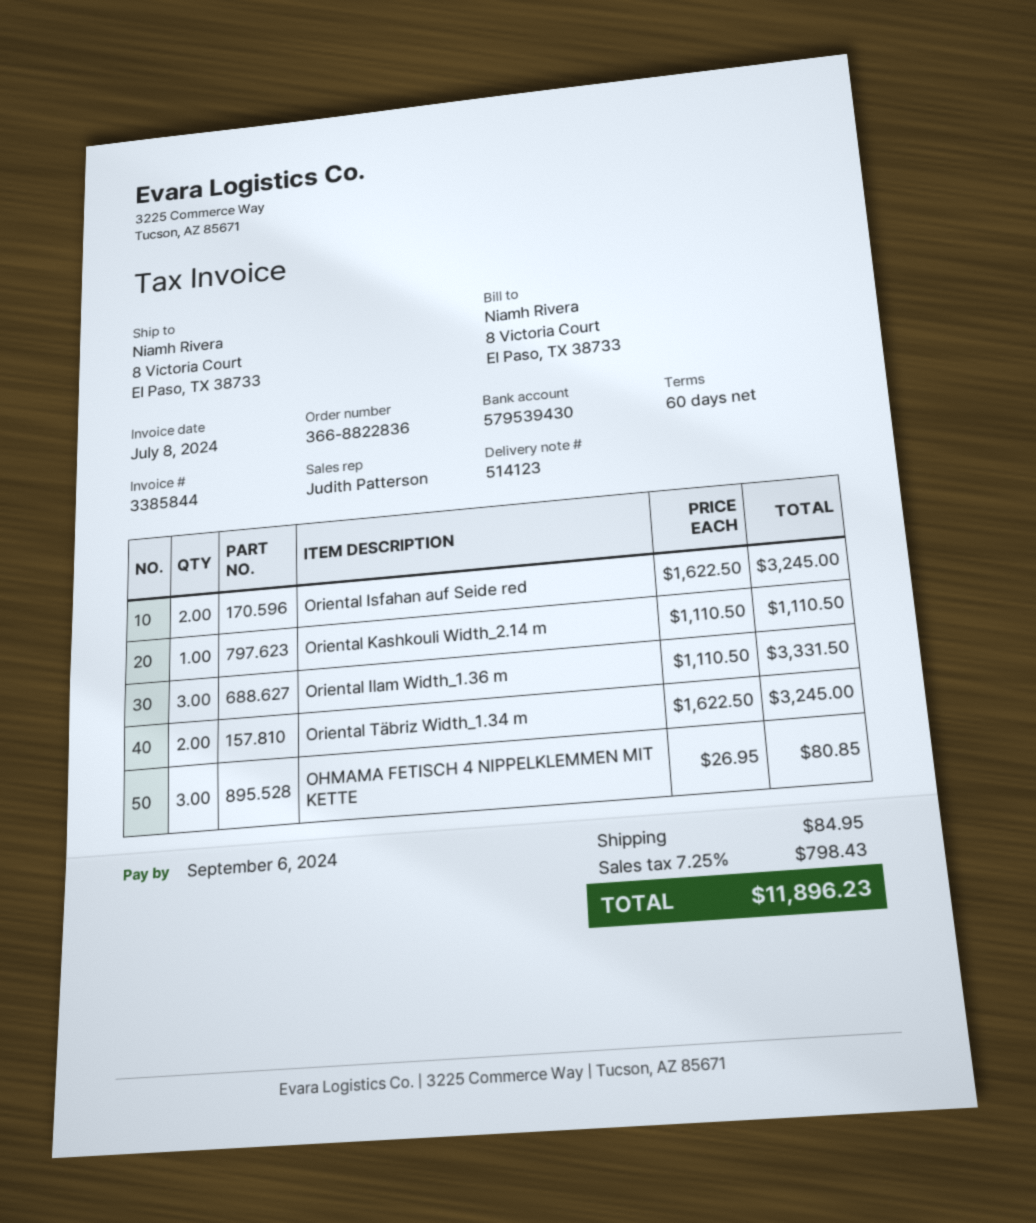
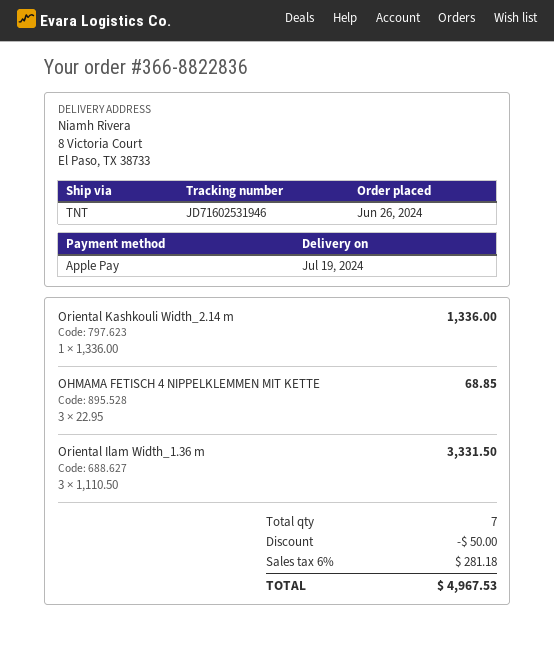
Oriental Isfahan auf Seide red: 2 x 1622.50 = 3245.00 -> none
Oriental Kashkouli Width_2.14 m: 1 x 1110.50 = 1110.50 -> 1 x 1336.00 = 1336.00
Oriental Täbriz Width_1.34 m: 2 x 1622.50 = 3245.00 -> none
OHMAMA FETISCH 4 NIPPELKLEMMEN MIT KETTE: 3 x 26.95 = 80.85 -> 3 x 22.95 = 68.85
discount: none -> 50.00
shipping: 84.95 -> none
tax: 7.25% = 798.43 -> 6% = 281.18
total: 11896.23 -> 4967.53

